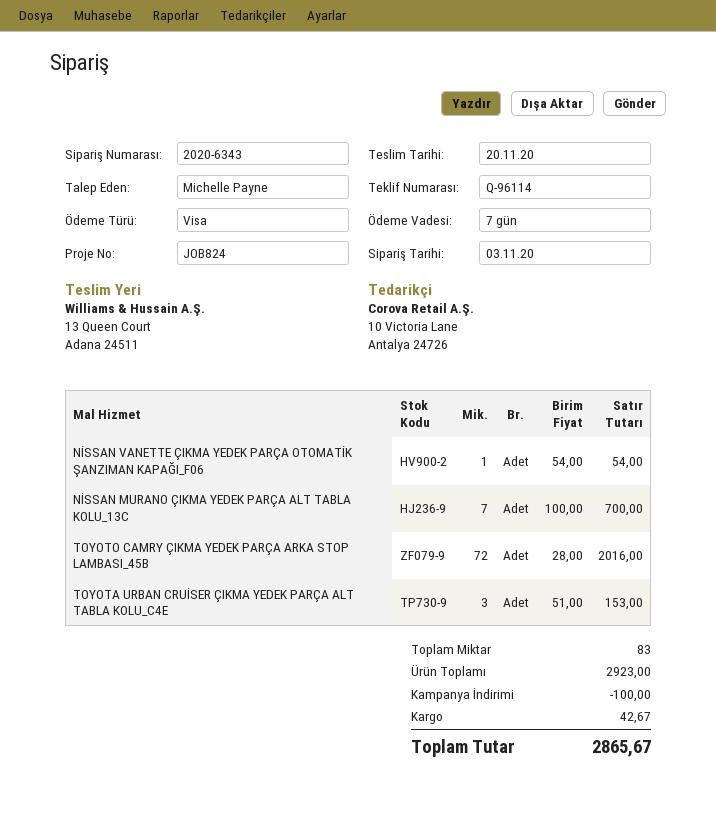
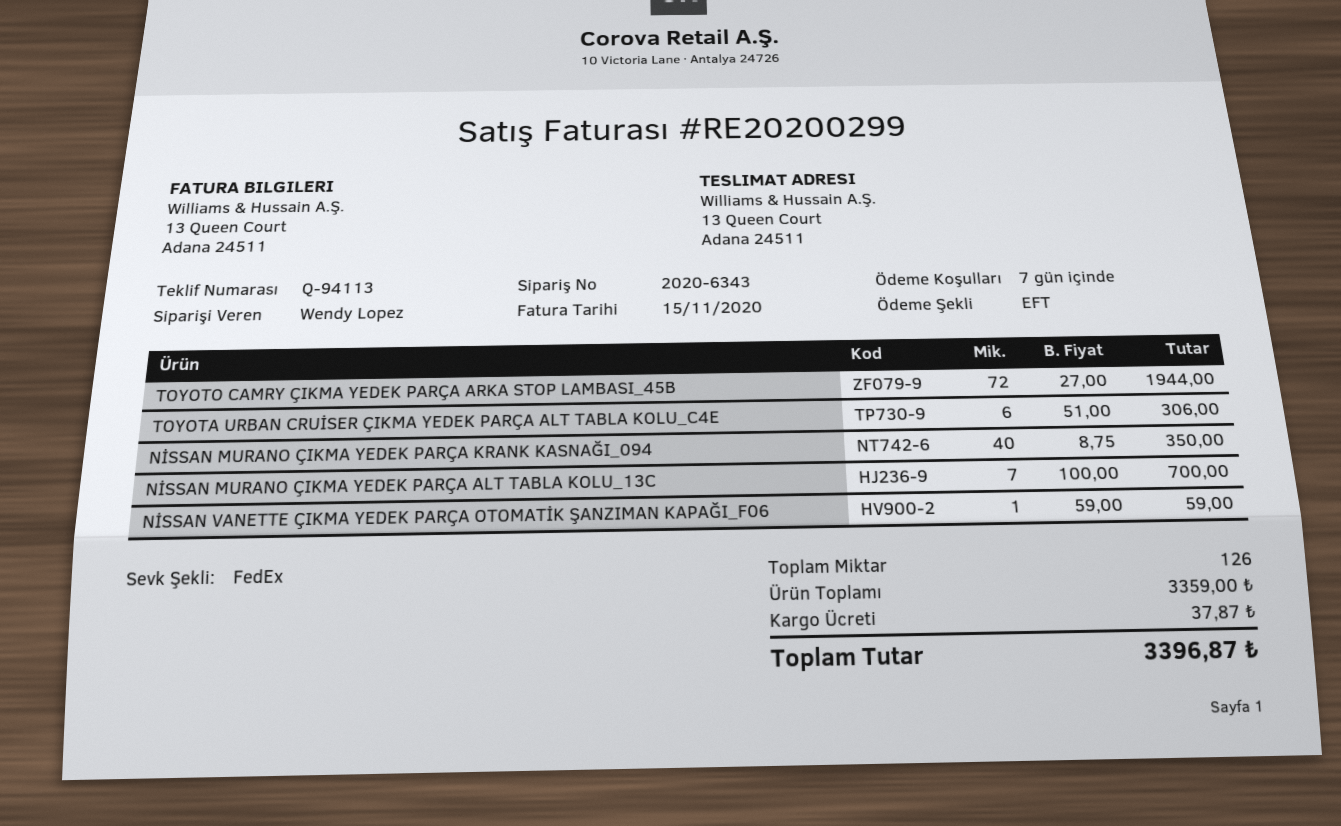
quote number: Q-96114 -> Q-94113
ordered by: Michelle Payne -> Wendy Lopez
payment method: Visa -> bank transfer
NİSSAN VANETTE ÇIKMA YEDEK PARÇA OTOMATİK ŞANZIMAN KAPAĞI_F06: 1 x 54.00 = 54.00 -> 1 x 59.00 = 59.00
TOYOTO CAMRY ÇIKMA YEDEK PARÇA ARKA STOP LAMBASI_45B: 72 x 28.00 = 2016.00 -> 72 x 27.00 = 1944.00
TOYOTA URBAN CRUİSER ÇIKMA YEDEK PARÇA ALT TABLA KOLU_C4E: 3 x 51.00 = 153.00 -> 6 x 51.00 = 306.00
NİSSAN MURANO ÇIKMA YEDEK PARÇA KRANK KASNAĞI_094: none -> 40 x 8.75 = 350.00
total quantity: 83 -> 126
subtotal: 2923.00 -> 3359.00
discount: 100.00 -> none
shipping: 42.67 -> 37.87
total: 2865.67 -> 3396.87

